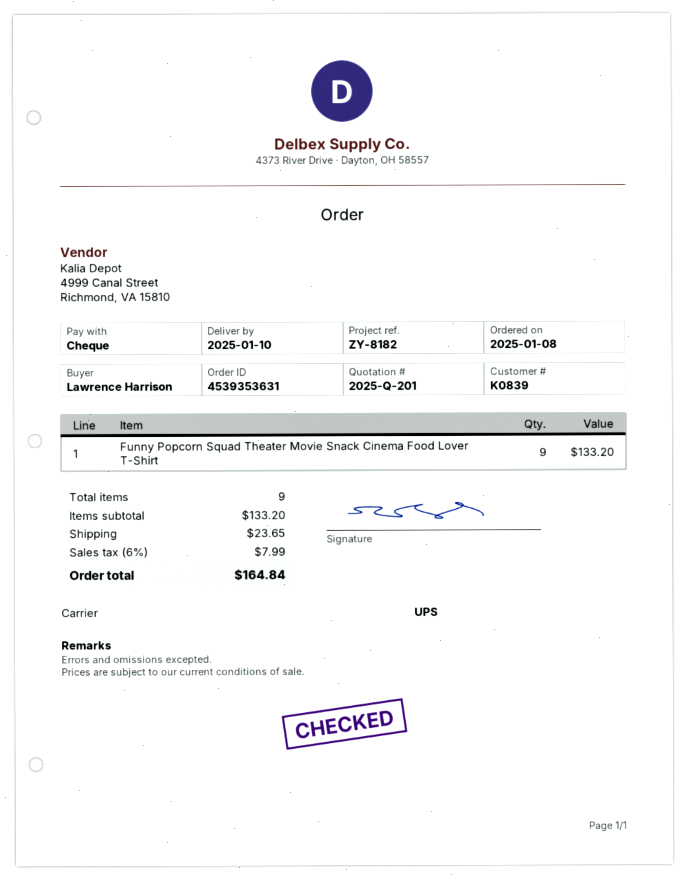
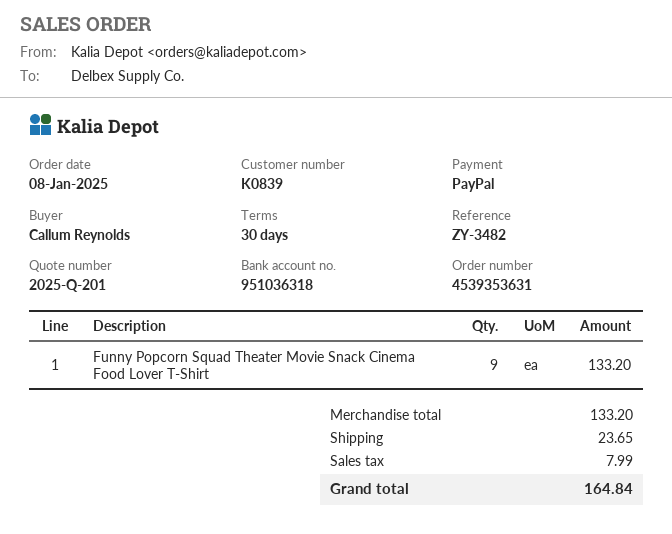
reference: ZY-8182 -> ZY-3482
ordered by: Lawrence Harrison -> Callum Reynolds
payment method: cheque -> PayPal

